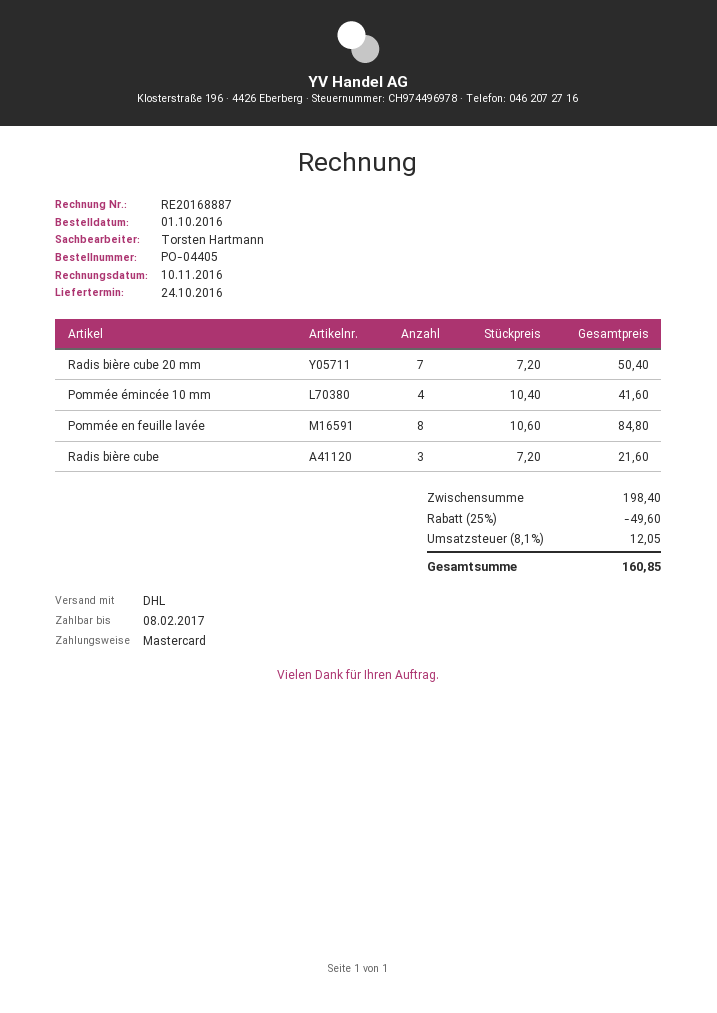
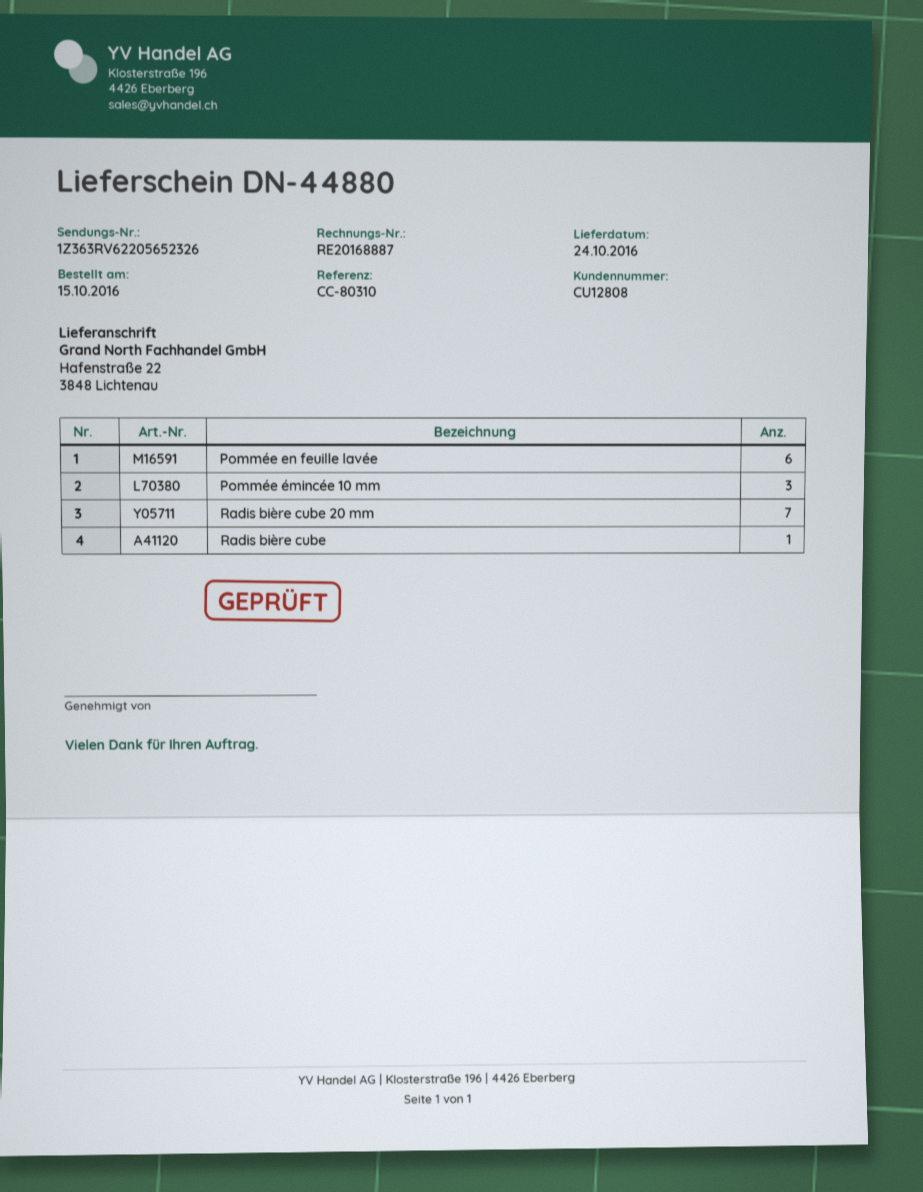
order date: 2016-10-01 -> 2016-10-15
Pommée émincée 10 mm: 4 -> 3
Pommée en feuille lavée: 8 -> 6
Radis bière cube: 3 -> 1

